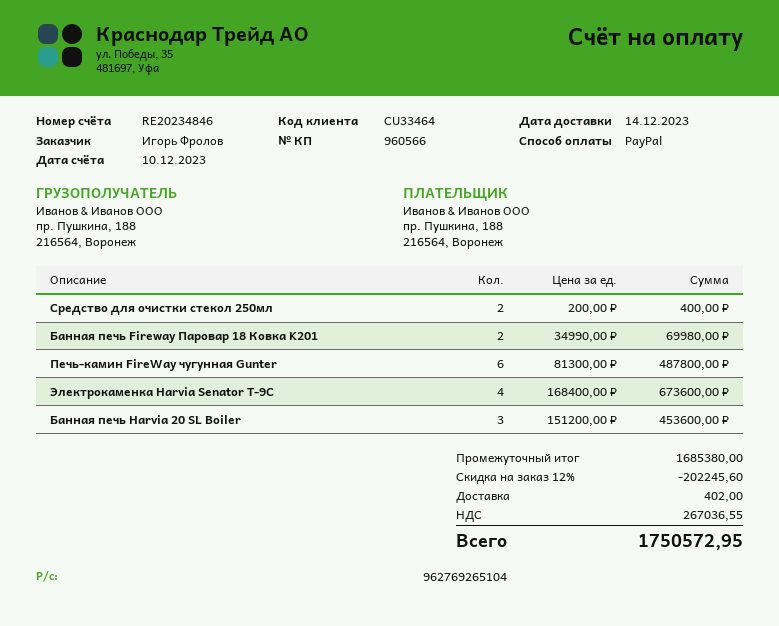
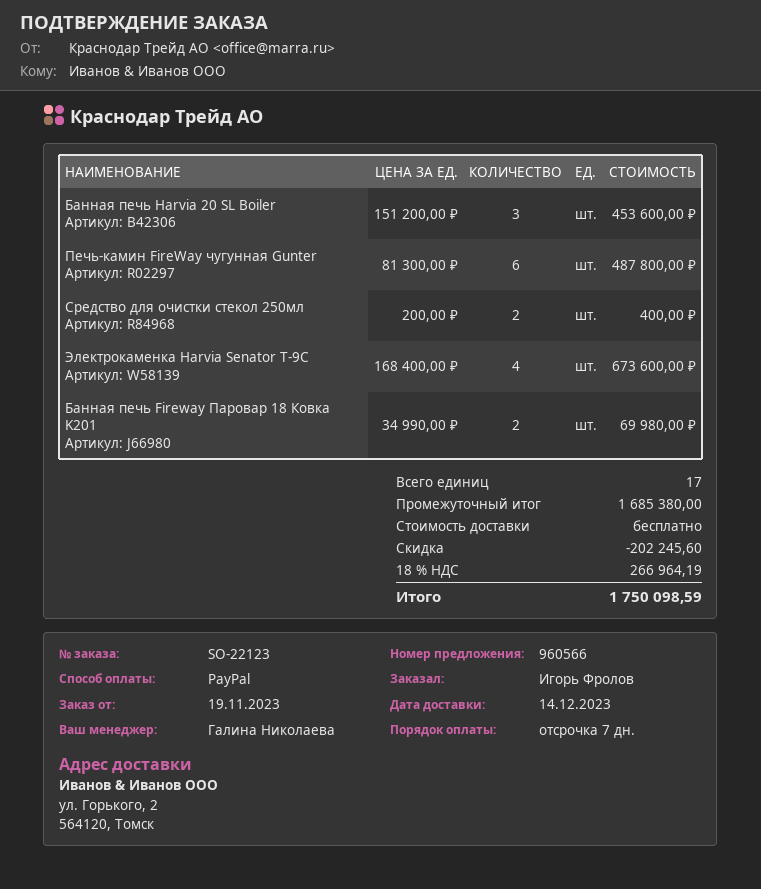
ship to: пр. Пушкина, 188, 216564, Воронеж -> ул. Горького, 2, 564120, Томск
shipping: 402.00 -> 0.00
tax: 267036.55 -> 266964.19
total: 1750572.95 -> 1750098.59

